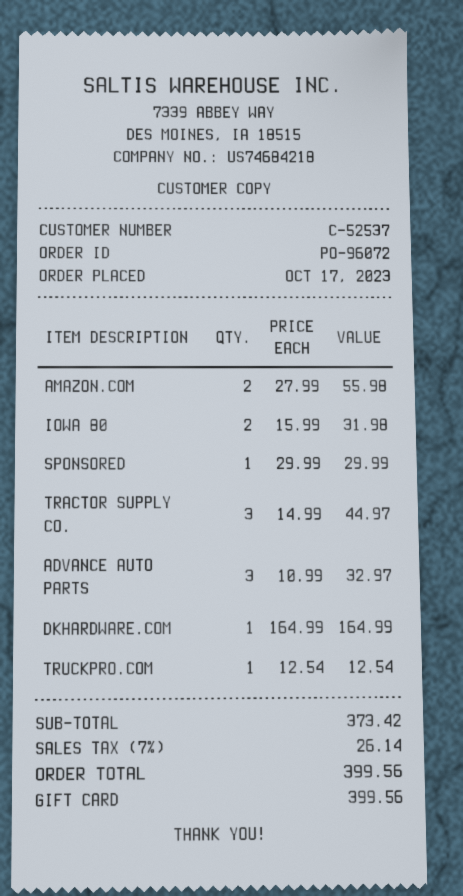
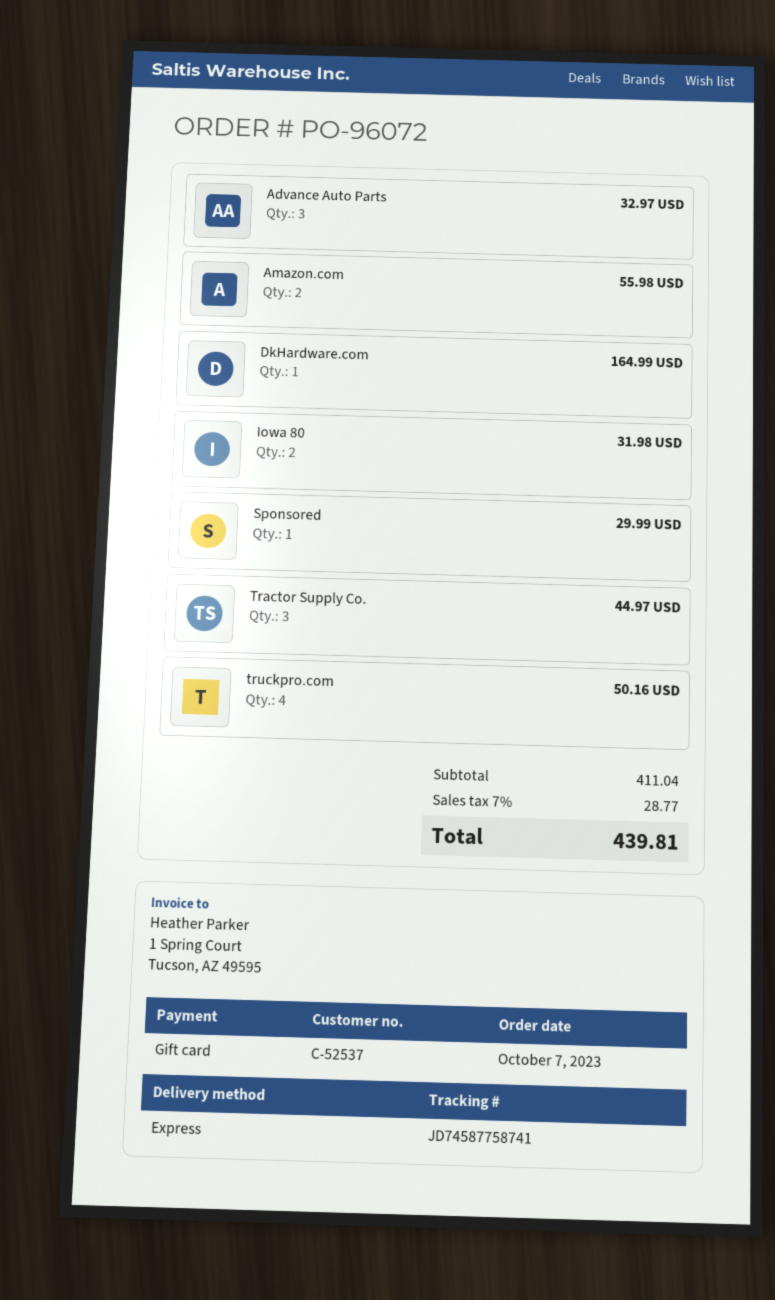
order date: 2023-10-17 -> 2023-10-07
TRUCKPRO.COM: 1 for 12.54 -> 4 for 50.16
subtotal: 373.42 -> 411.04
tax: 7% = 26.14 -> 7% = 28.77
total: 399.56 -> 439.81

